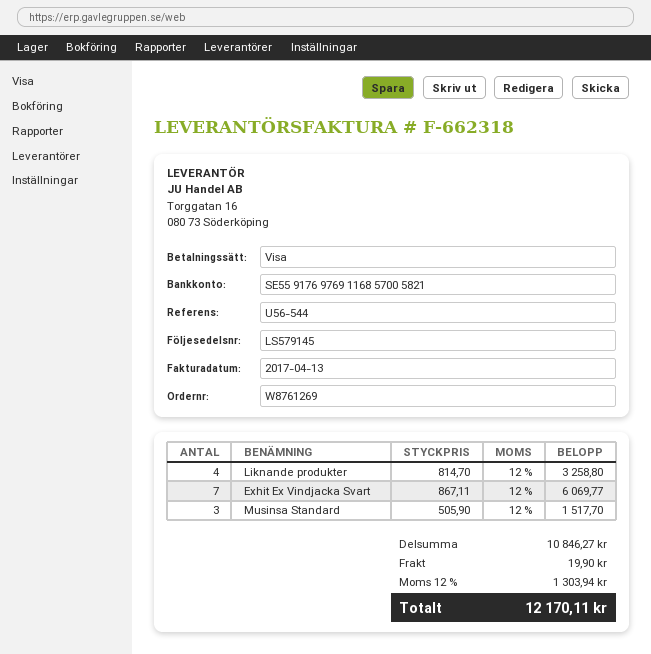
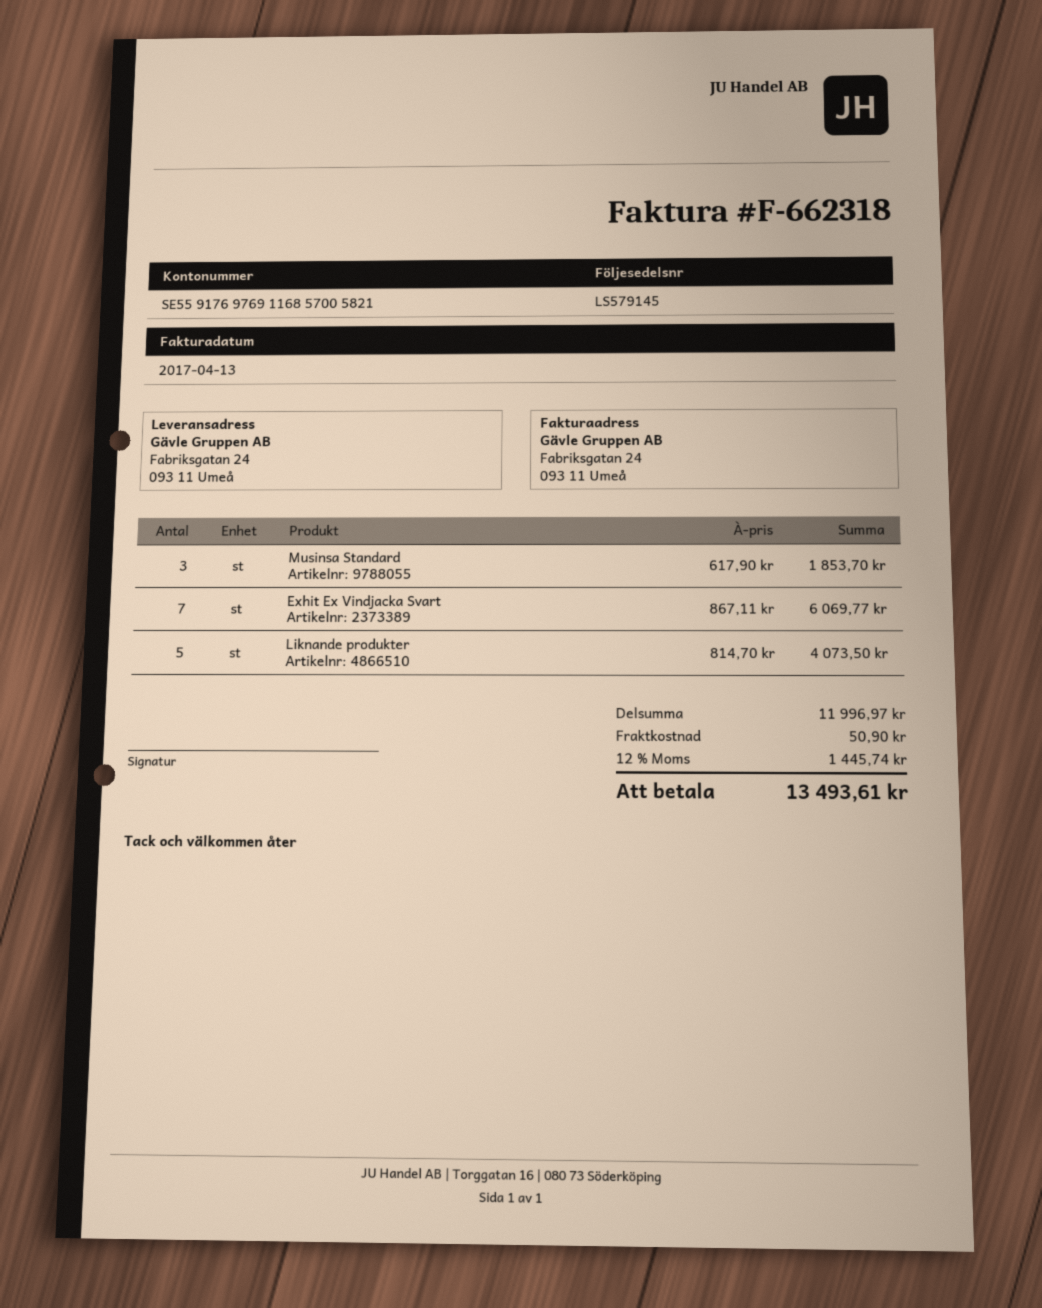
Liknande produkter: 4 x 814.70 = 3258.80 -> 5 x 814.70 = 4073.50
Musinsa Standard: 3 x 505.90 = 1517.70 -> 3 x 617.90 = 1853.70
subtotal: 10846.27 -> 11996.97
shipping: 19.90 -> 50.90
tax: 12% = 1303.94 -> 12% = 1445.74
total: 12170.11 -> 13493.61

